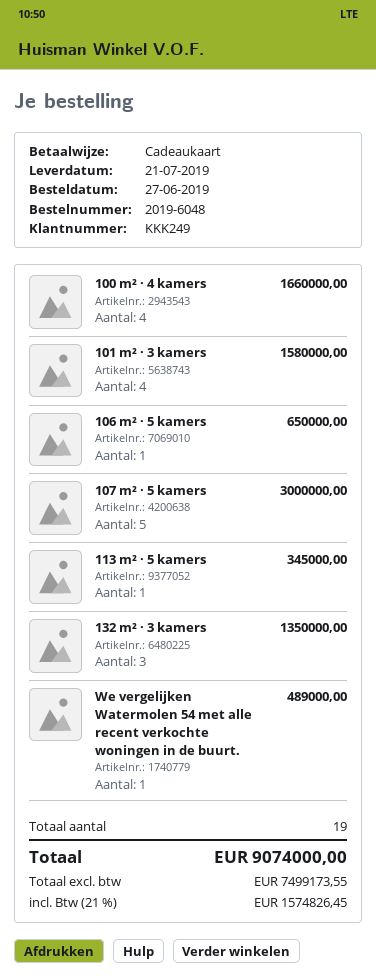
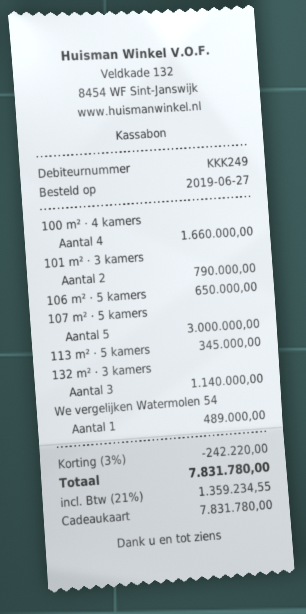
101 m² · 3 kamers: 4 for 1580000.00 -> 2 for 790000.00
132 m² · 3 kamers: 3 for 1350000.00 -> 3 for 1140000.00
discount: none -> 3% = 242220.00
tax: 21% = 1574826.45 -> 21% = 1359234.55
total: 9074000.00 -> 7831780.00

